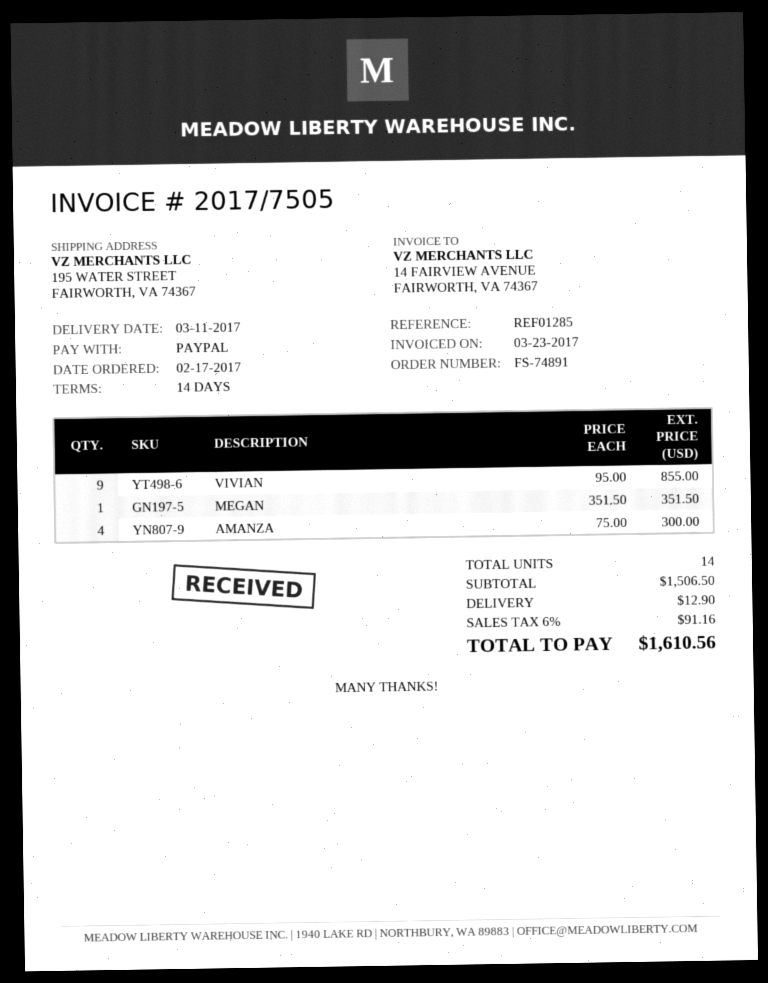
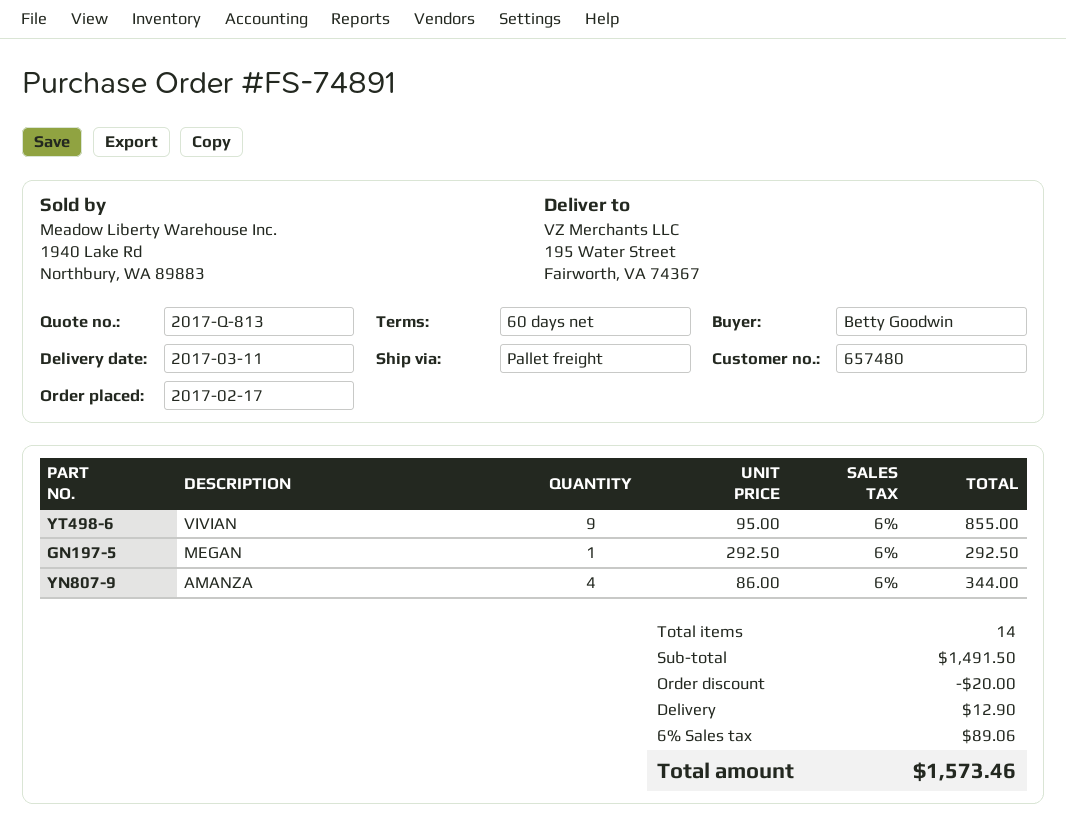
payment terms: 14 days -> 60 days
MEGAN: 1 x 351.50 = 351.50 -> 1 x 292.50 = 292.50
AMANZA: 4 x 75.00 = 300.00 -> 4 x 86.00 = 344.00
subtotal: 1506.50 -> 1491.50
discount: none -> 20.00
tax: 6% = 91.16 -> 6% = 89.06
total: 1610.56 -> 1573.46

